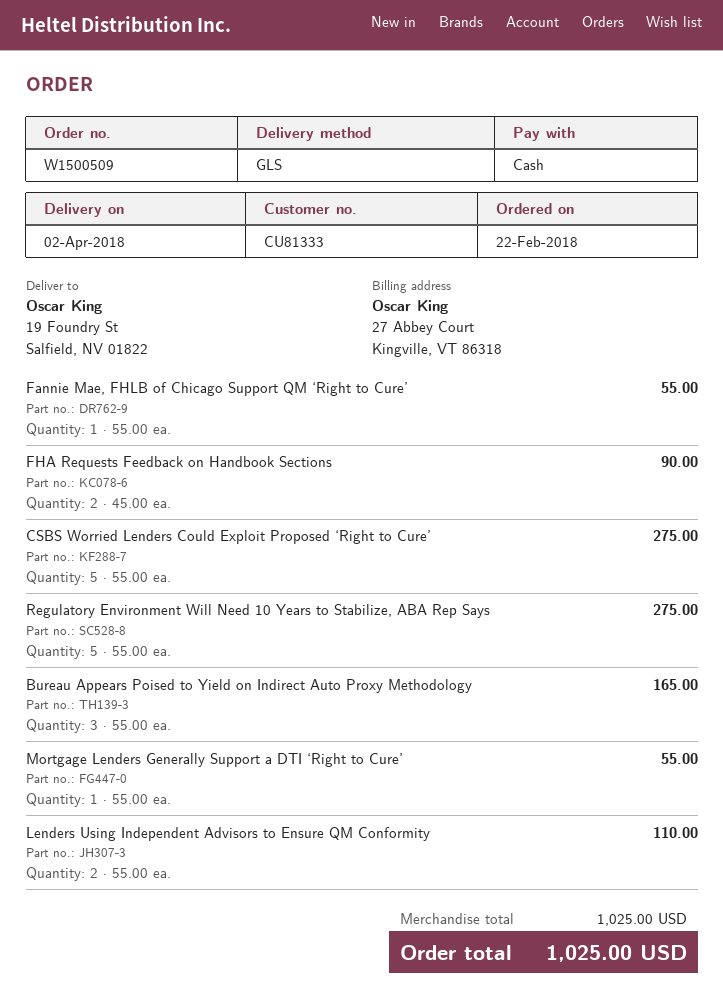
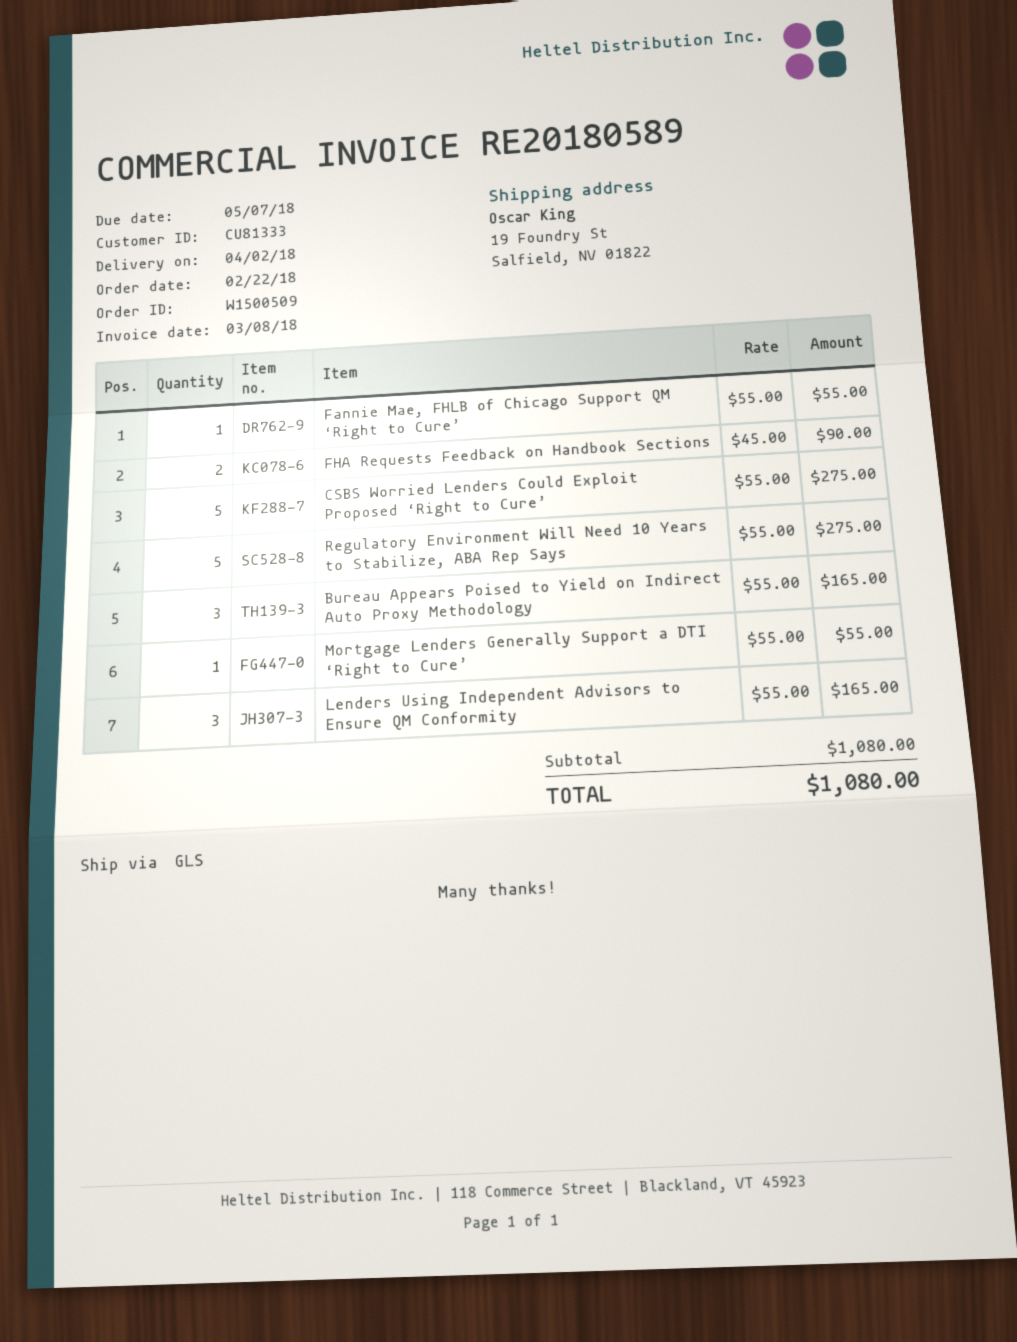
Lenders Using Independent Advisors to Ensure QM Conformity: 2 x 55.00 = 110.00 -> 3 x 55.00 = 165.00
subtotal: 1025.00 -> 1080.00
total: 1025.00 -> 1080.00

